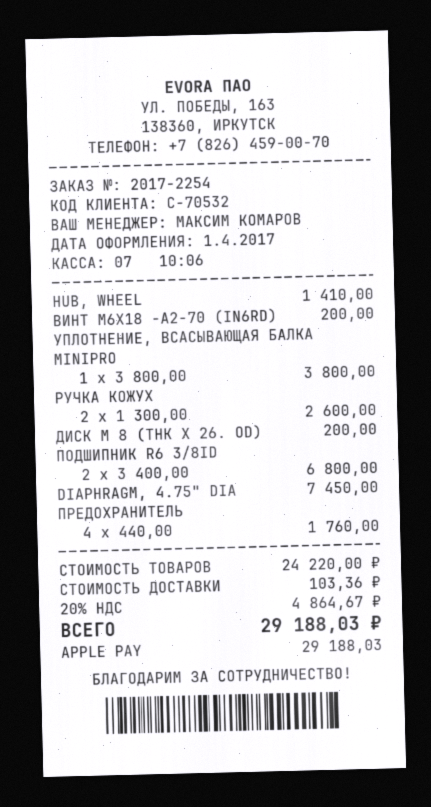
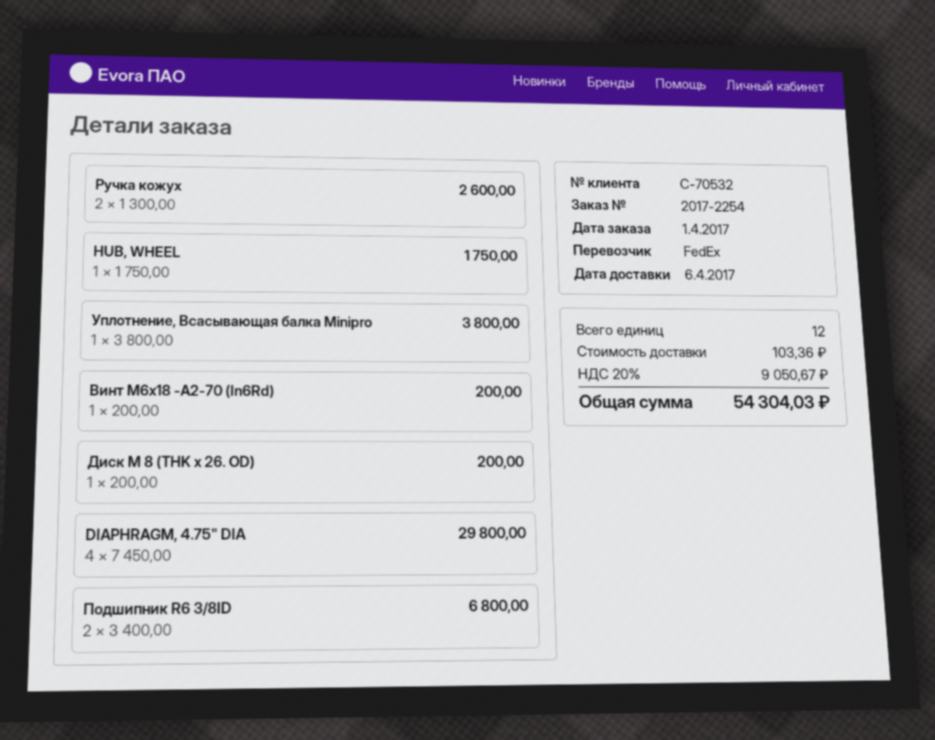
HUB, WHEEL: 1 x 1410.00 = 1410.00 -> 1 x 1750.00 = 1750.00
DIAPHRAGM, 4.75" DIA: 1 x 7450.00 = 7450.00 -> 4 x 7450.00 = 29800.00
ПРЕДОХРАНИТЕЛЬ: 4 x 440.00 = 1760.00 -> none
tax: 20% = 4864.67 -> 20% = 9050.67
total: 29188.03 -> 54304.03

